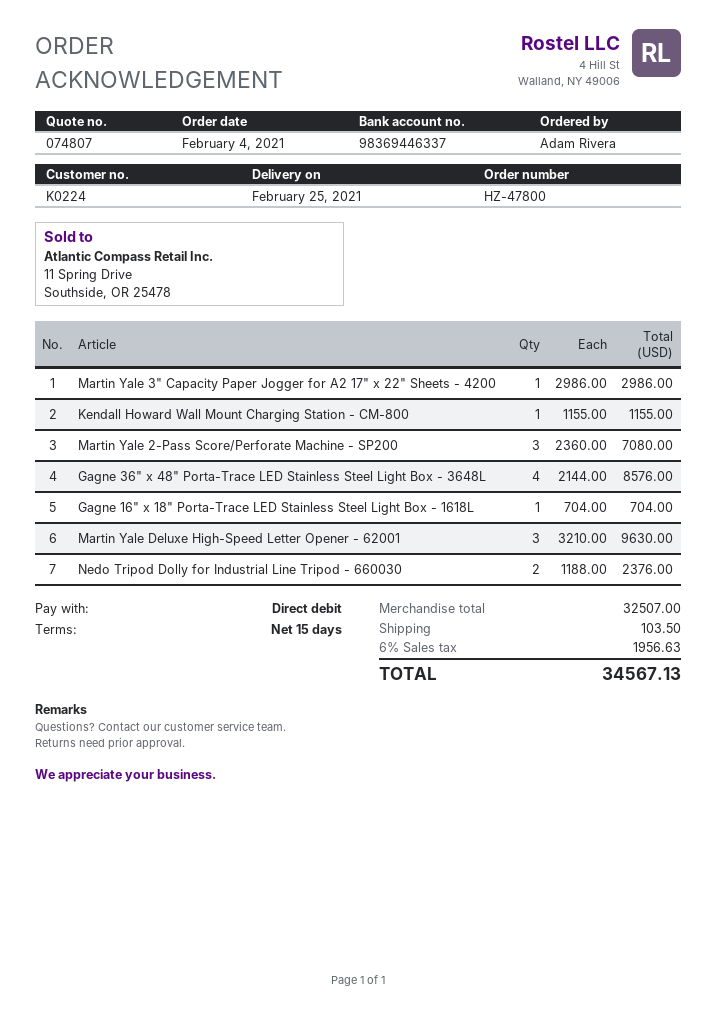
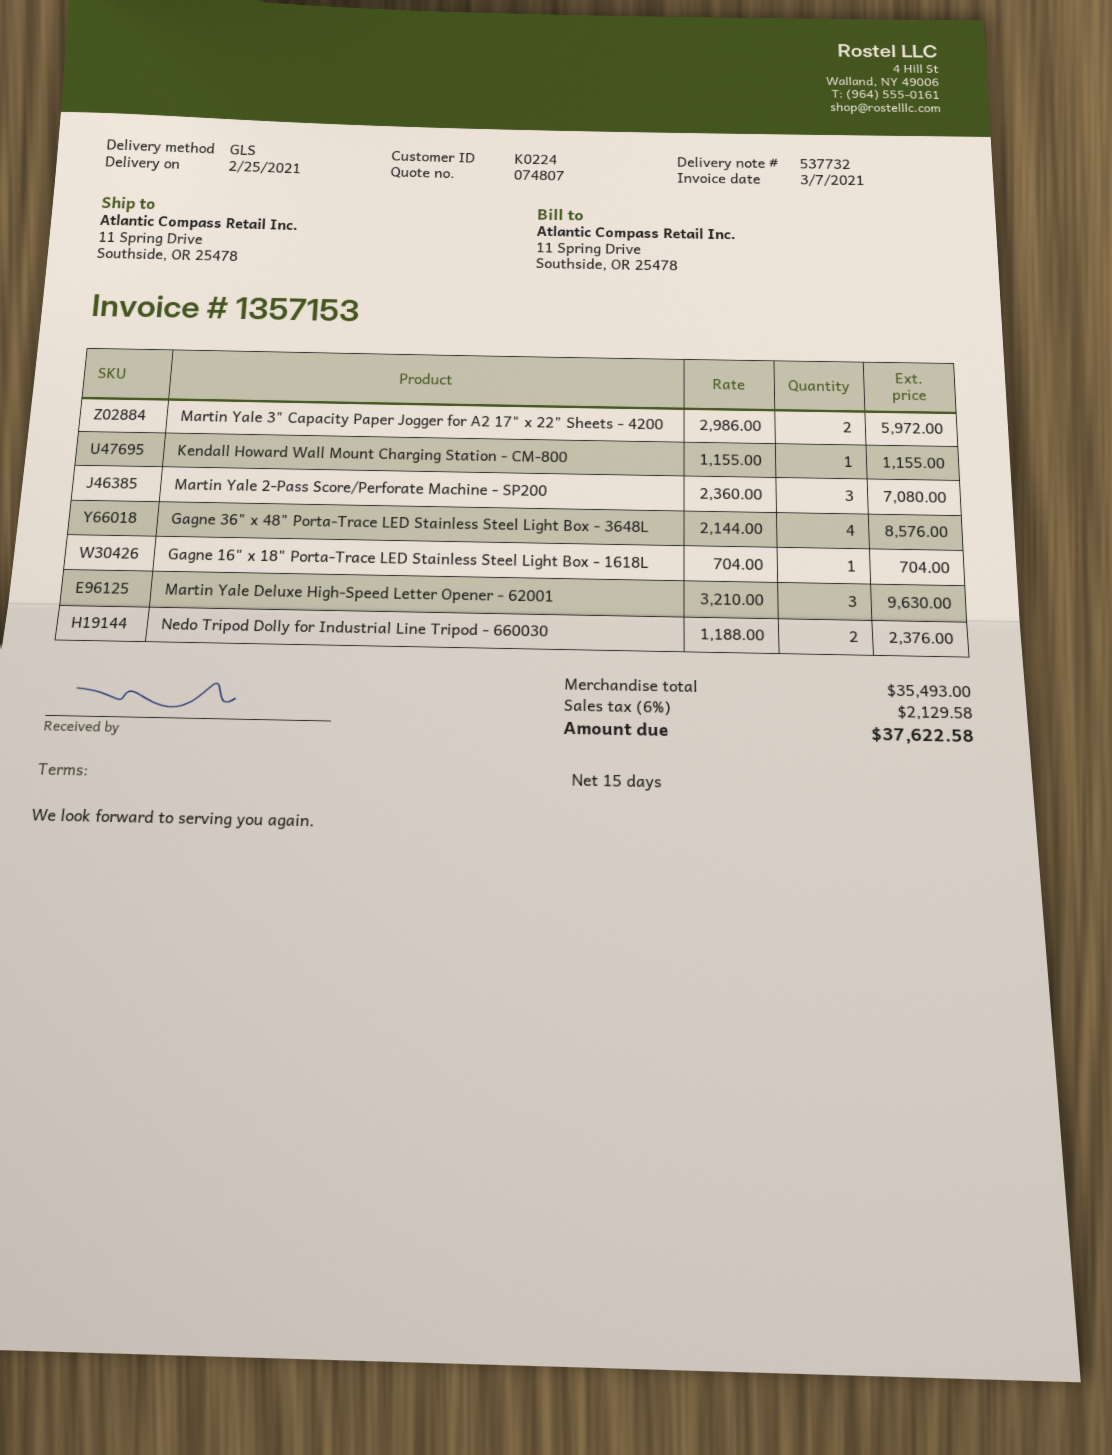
Martin Yale 3" Capacity Paper Jogger for A2 17" x 22" Sheets - 4200: 1 x 2986.00 = 2986.00 -> 2 x 2986.00 = 5972.00
subtotal: 32507.00 -> 35493.00
shipping: 103.50 -> none
tax: 6% = 1956.63 -> 6% = 2129.58
total: 34567.13 -> 37622.58

